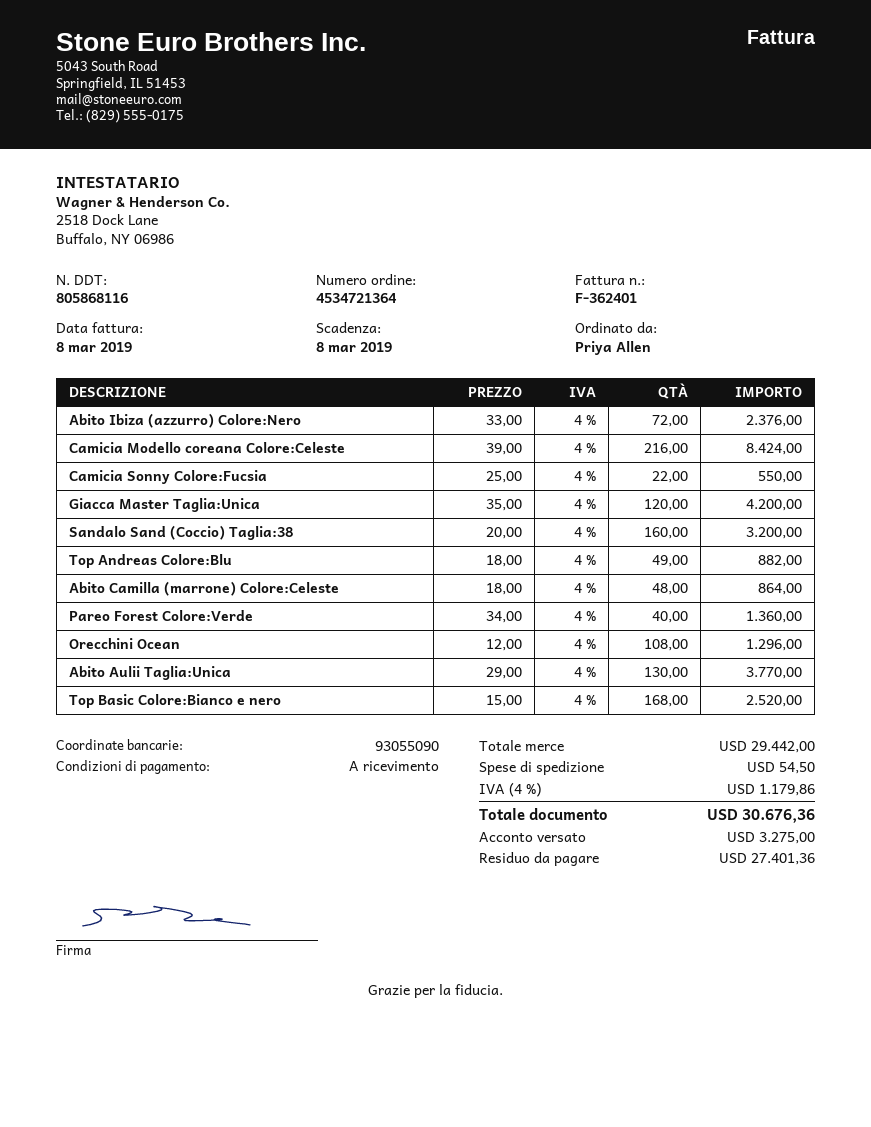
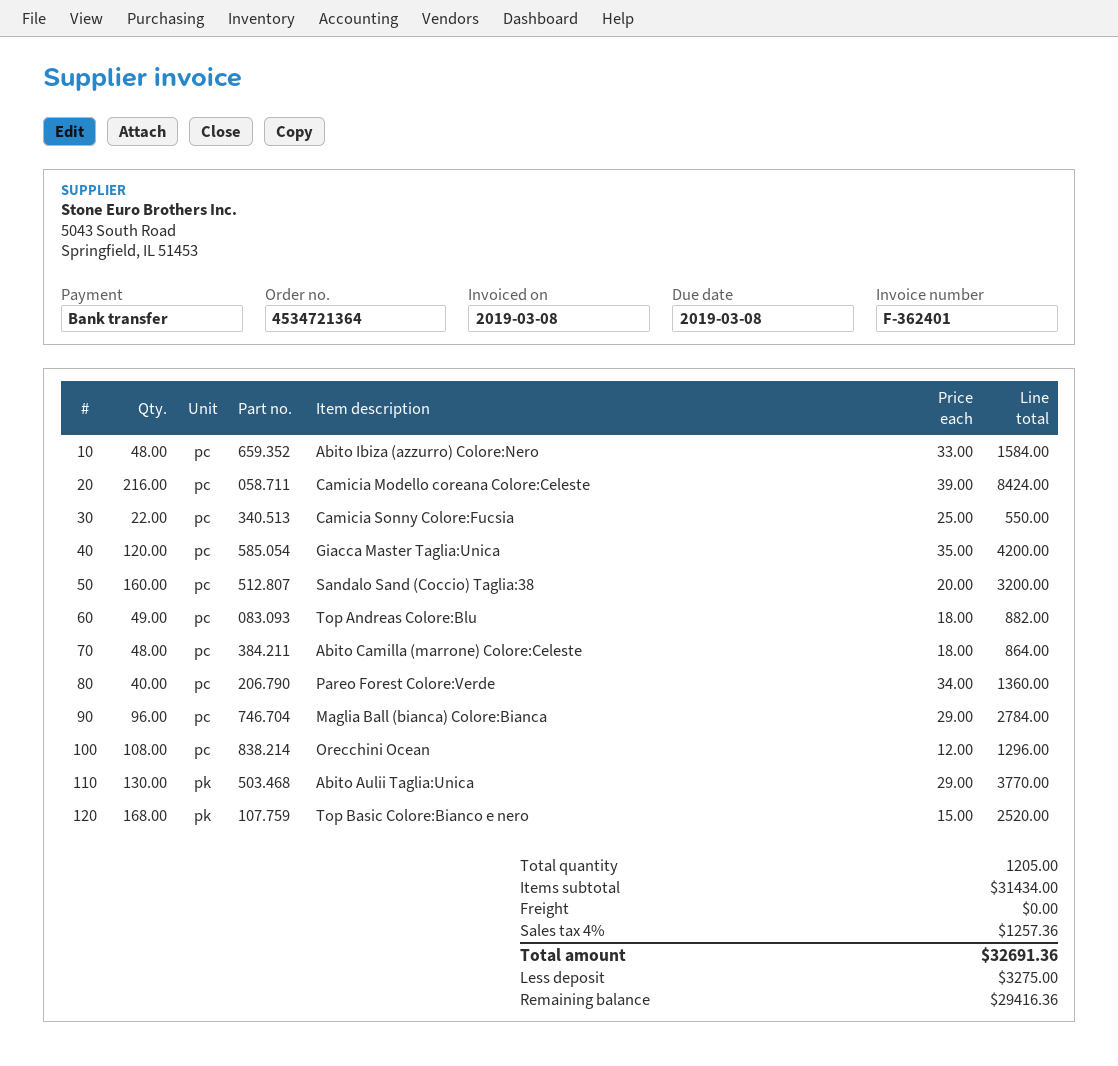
Abito Ibiza (azzurro) Colore:Nero: 72 x 33.00 = 2376.00 -> 48 x 33.00 = 1584.00
Maglia Ball (bianca) Colore:Bianca: none -> 96 x 29.00 = 2784.00
subtotal: 29442.00 -> 31434.00
shipping: 54.50 -> 0.00
tax: 4% = 1179.86 -> 4% = 1257.36
total: 30676.36 -> 32691.36
balance: 27401.36 -> 29416.36

